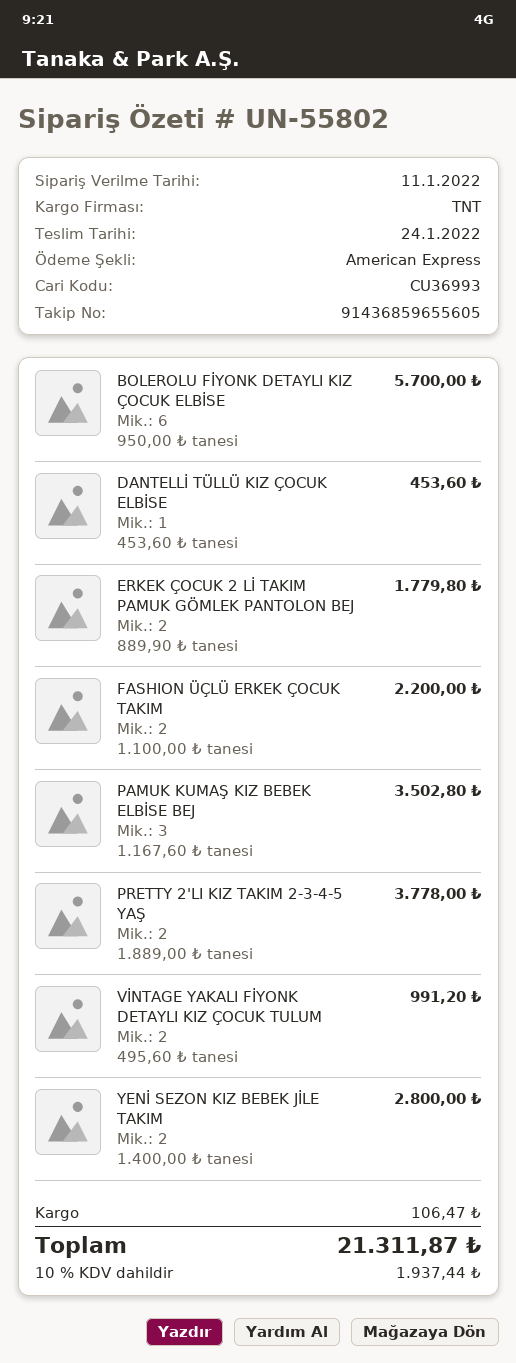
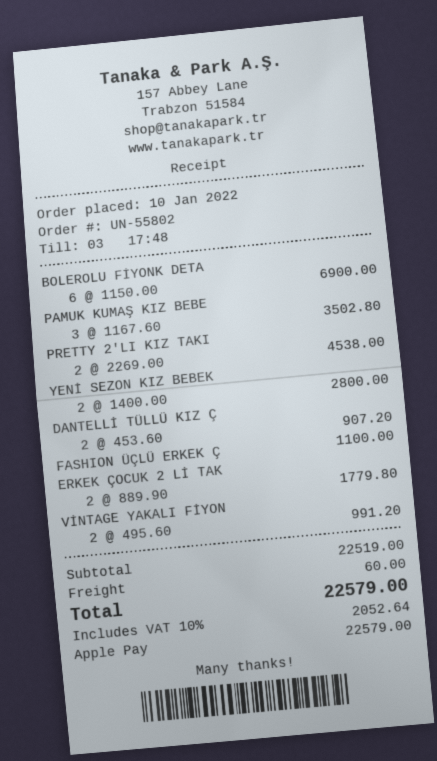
order date: 2022-01-11 -> 2022-01-10
payment method: American Express -> Apple Pay
BOLEROLU FİYONK DETAYLI KIZ ÇOCUK ELBİSE: 6 x 950.00 = 5700.00 -> 6 x 1150.00 = 6900.00
DANTELLİ TÜLLÜ KIZ ÇOCUK ELBİSE: 1 x 453.60 = 453.60 -> 2 x 453.60 = 907.20
FASHION ÜÇLÜ ERKEK ÇOCUK TAKIM: 2 x 1100.00 = 2200.00 -> 1 x 1100.00 = 1100.00
PRETTY 2'LI KIZ TAKIM 2-3-4-5 YAŞ: 2 x 1889.00 = 3778.00 -> 2 x 2269.00 = 4538.00
shipping: 106.47 -> 60.00
tax: 10% = 1937.44 -> 10% = 2052.64
total: 21311.87 -> 22579.00

